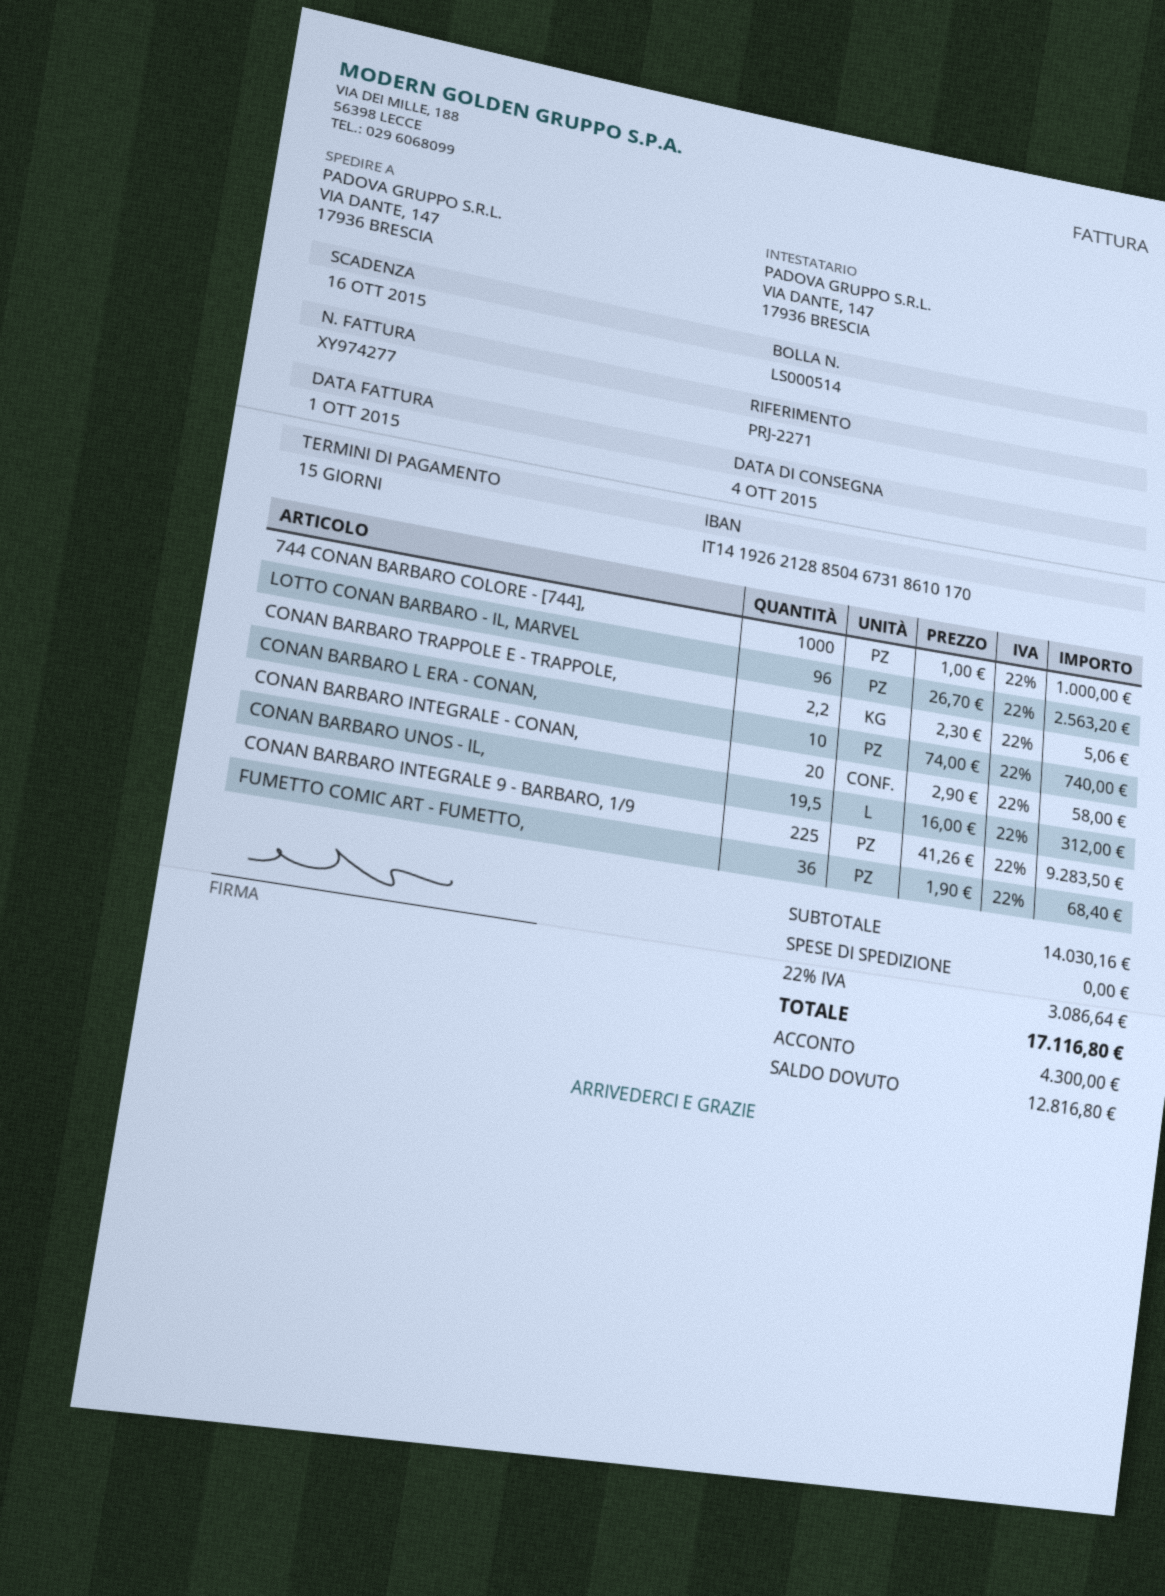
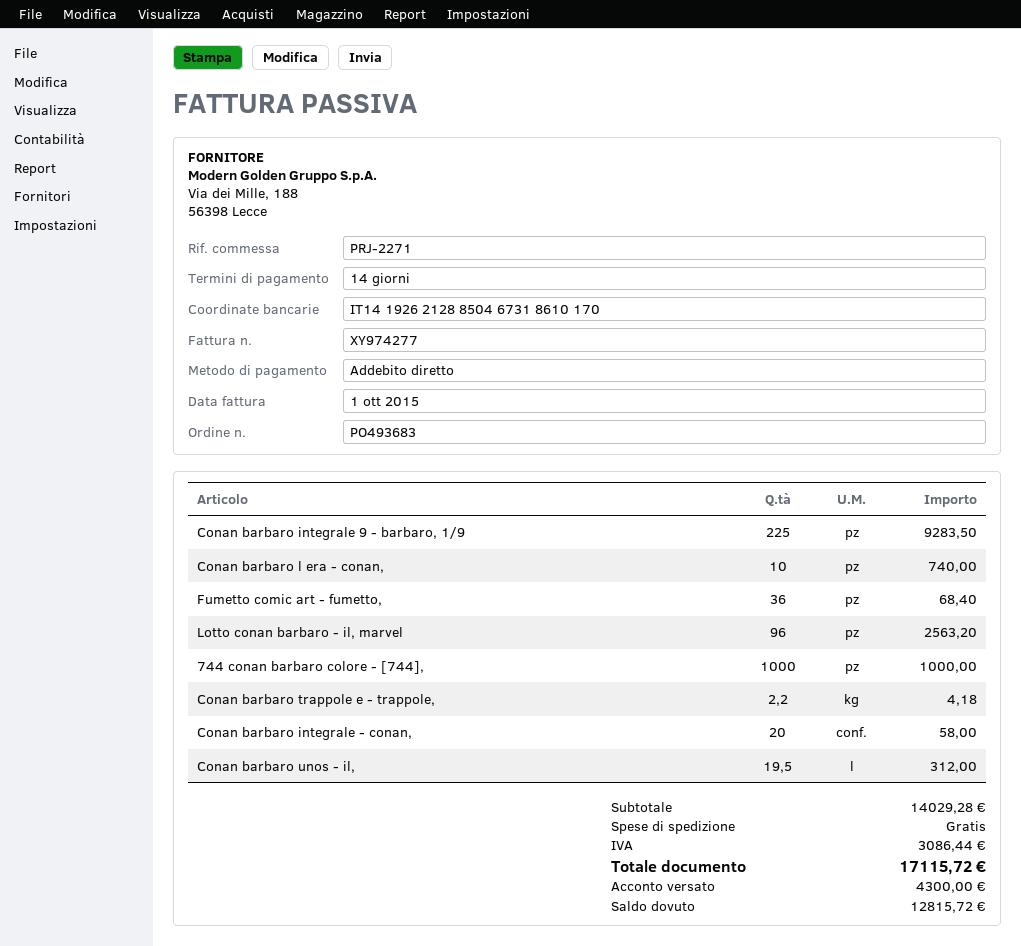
payment terms: 15 days -> 14 days
CONAN BARBARO TRAPPOLE E - TRAPPOLE,: 2.2 for 5.06 -> 2.2 for 4.18
subtotal: 14030.16 -> 14029.28
tax: 3086.64 -> 3086.44
total: 17116.80 -> 17115.72
balance: 12816.80 -> 12815.72

